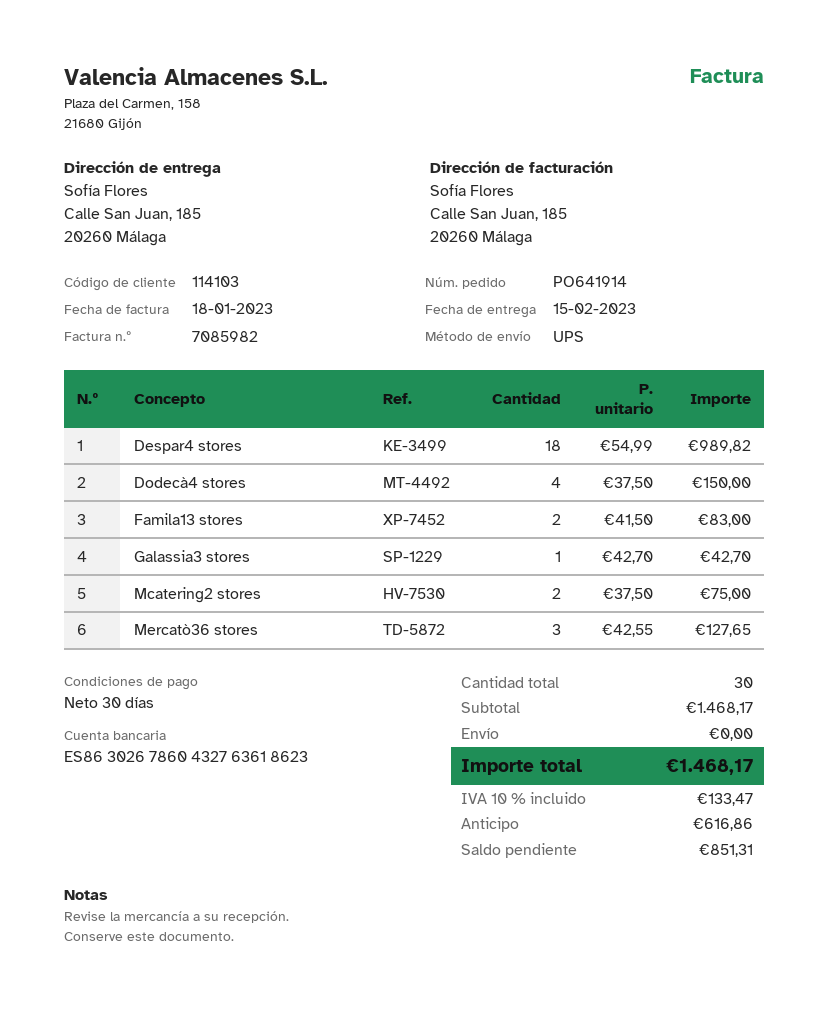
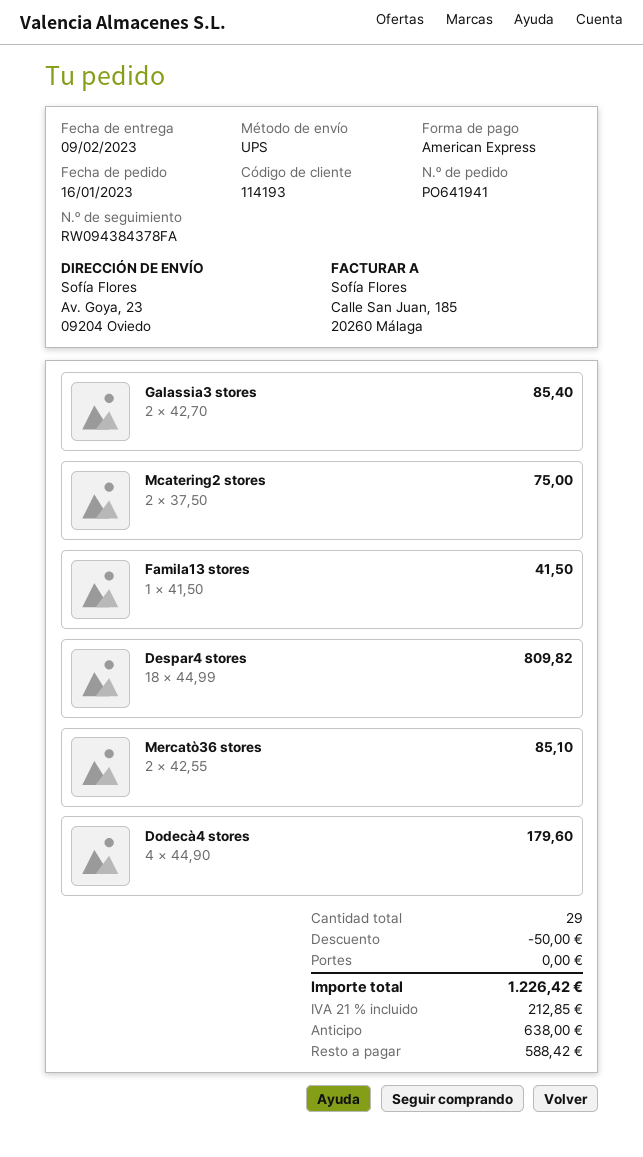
order number: PO641914 -> PO641941
delivery date: 2023-02-15 -> 2023-02-09
customer number: 114103 -> 114193
ship to: Calle San Juan, 185, 20260 Málaga -> Av. Goya, 23, 09204 Oviedo
Despar4 stores: 18 x 54.99 = 989.82 -> 18 x 44.99 = 809.82
Dodecà4 stores: 4 x 37.50 = 150.00 -> 4 x 44.90 = 179.60
Famila13 stores: 2 x 41.50 = 83.00 -> 1 x 41.50 = 41.50
Galassia3 stores: 1 x 42.70 = 42.70 -> 2 x 42.70 = 85.40
Mercatò36 stores: 3 x 42.55 = 127.65 -> 2 x 42.55 = 85.10
total quantity: 30 -> 29
discount: none -> 50.00
tax: 10% = 133.47 -> 21% = 212.85
total: 1468.17 -> 1226.42
deposit: 616.86 -> 638.00
balance: 851.31 -> 588.42

